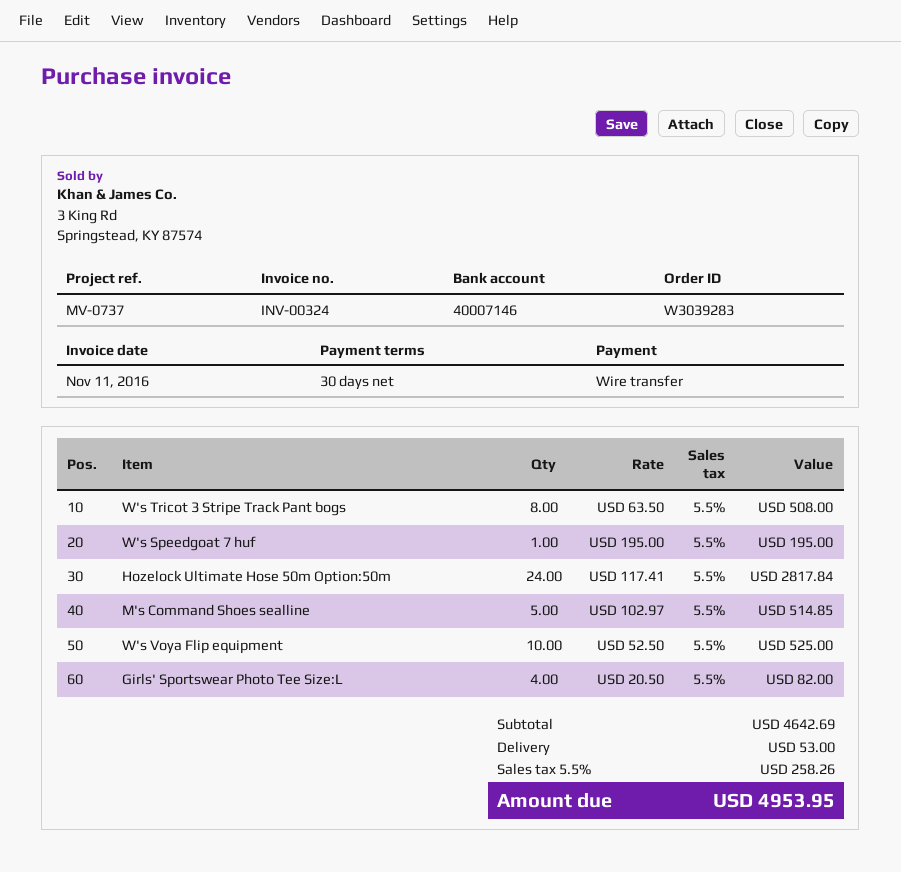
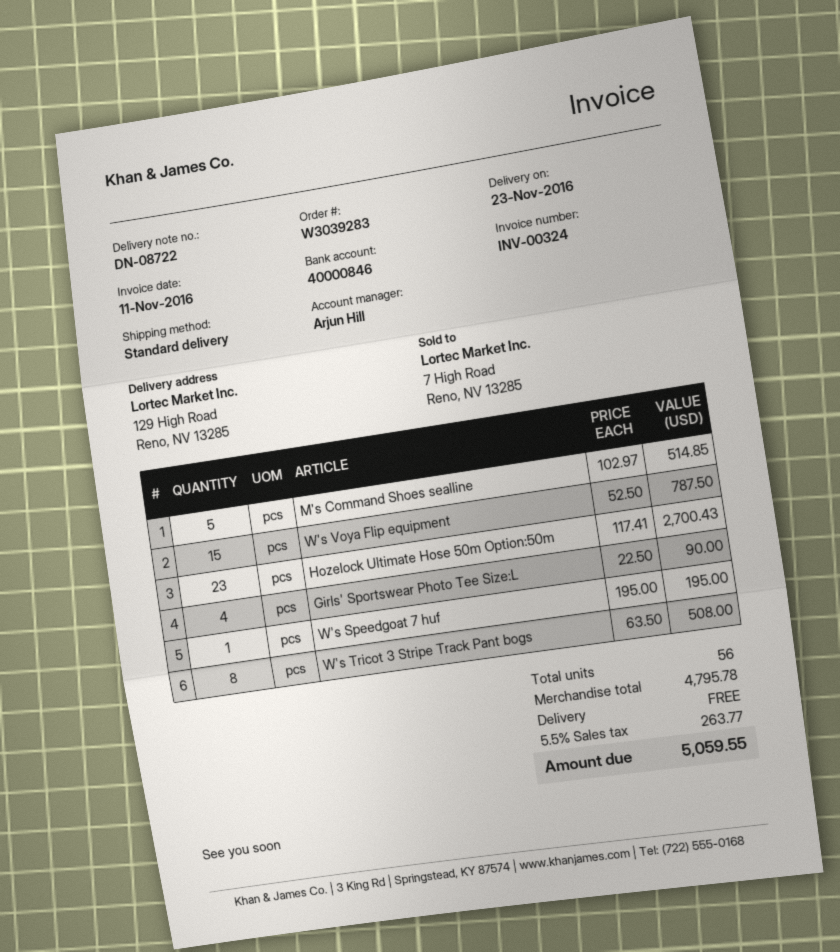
bank account: 40007146 -> 40000846
Hozelock Ultimate Hose 50m Option:50m: 24 x 117.41 = 2817.84 -> 23 x 117.41 = 2700.43
W's Voya Flip equipment: 10 x 52.50 = 525.00 -> 15 x 52.50 = 787.50
Girls' Sportswear Photo Tee Size:L: 4 x 20.50 = 82.00 -> 4 x 22.50 = 90.00
subtotal: 4642.69 -> 4795.78
shipping: 53.00 -> 0.00
tax: 5.5% = 258.26 -> 5.5% = 263.77
total: 4953.95 -> 5059.55

